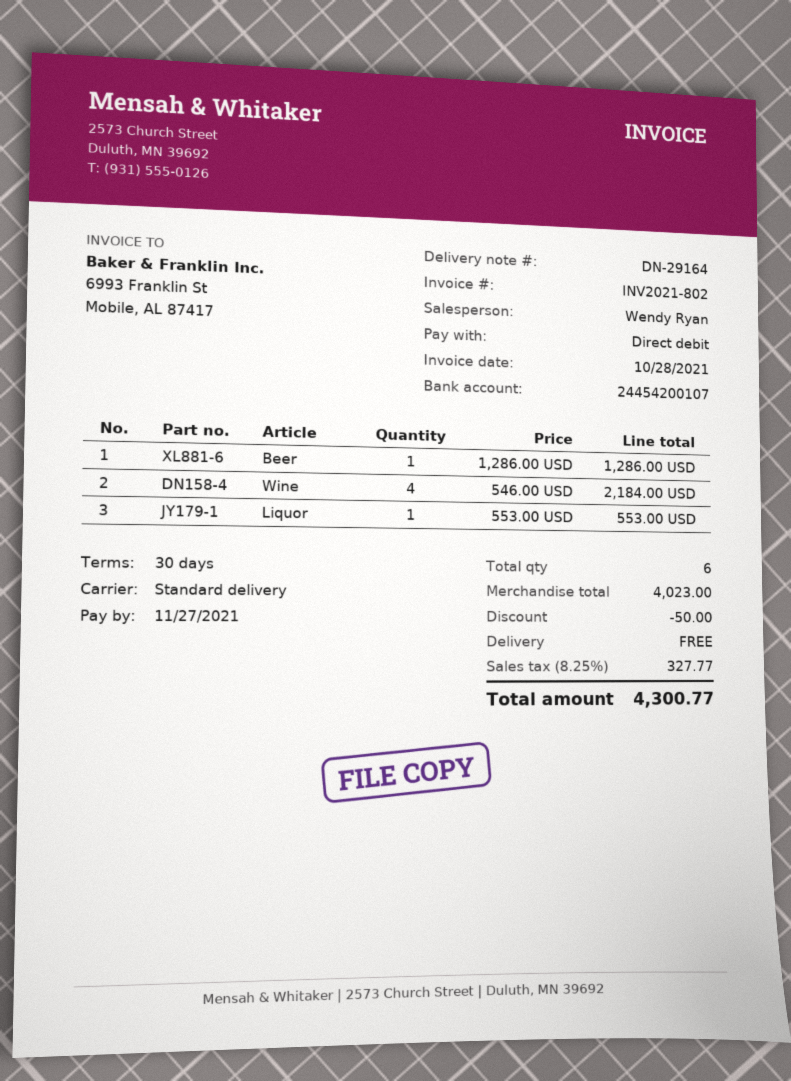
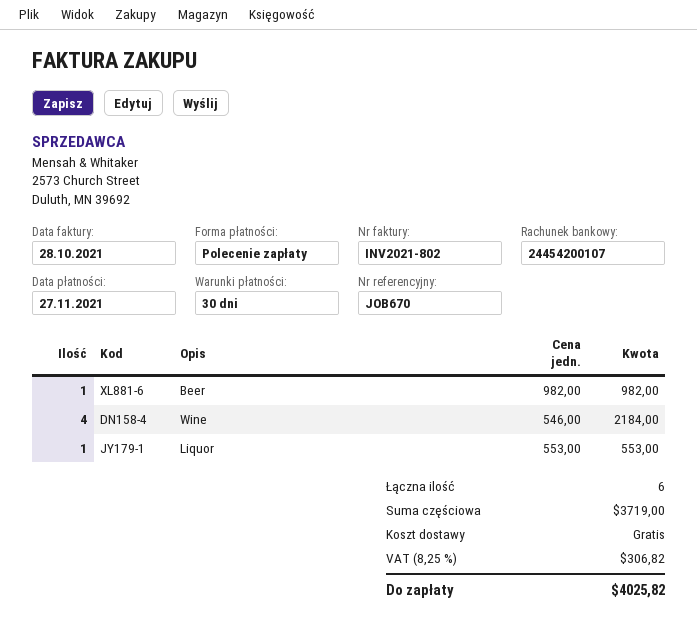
Beer: 1 x 1286.00 = 1286.00 -> 1 x 982.00 = 982.00
subtotal: 4023.00 -> 3719.00
discount: 50.00 -> none
tax: 8.25% = 327.77 -> 8.25% = 306.82
total: 4300.77 -> 4025.82

